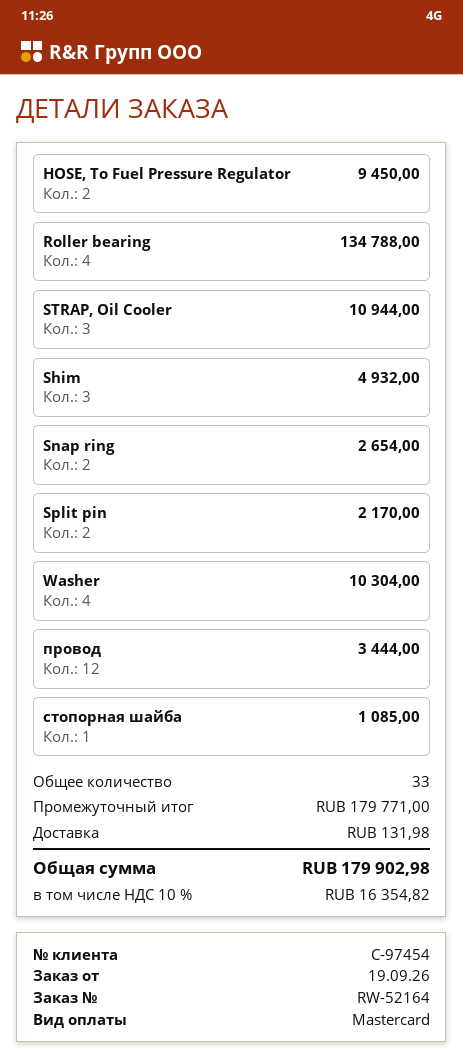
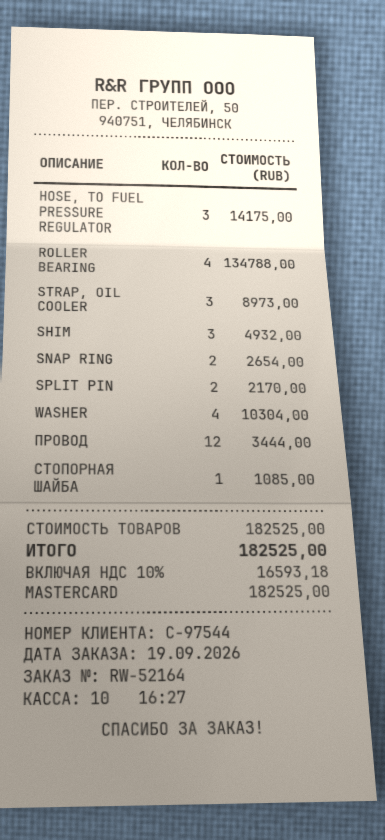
customer number: C-97454 -> C-97544
HOSE, To Fuel Pressure Regulator: 2 for 9450.00 -> 3 for 14175.00
STRAP, Oil Cooler: 3 for 10944.00 -> 3 for 8973.00
subtotal: 179771.00 -> 182525.00
shipping: 131.98 -> none
tax: 10% = 16354.82 -> 10% = 16593.18
total: 179902.98 -> 182525.00

